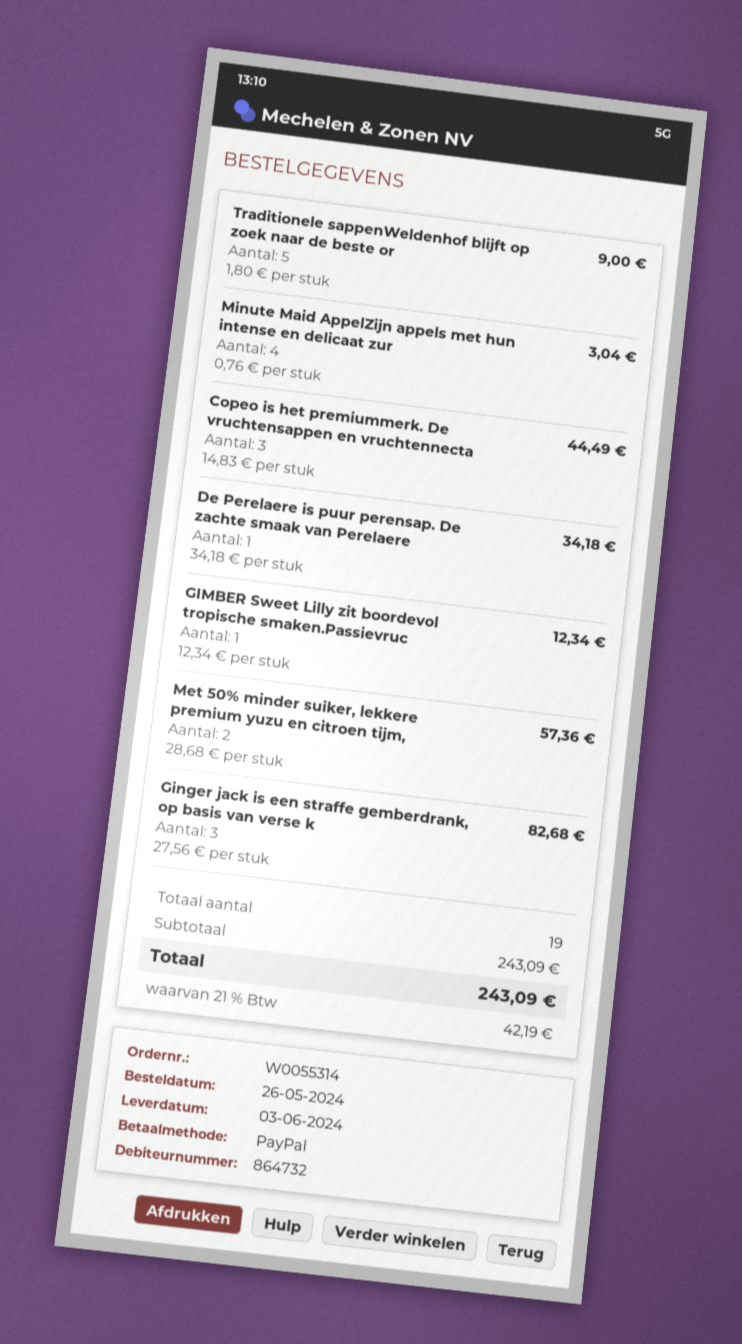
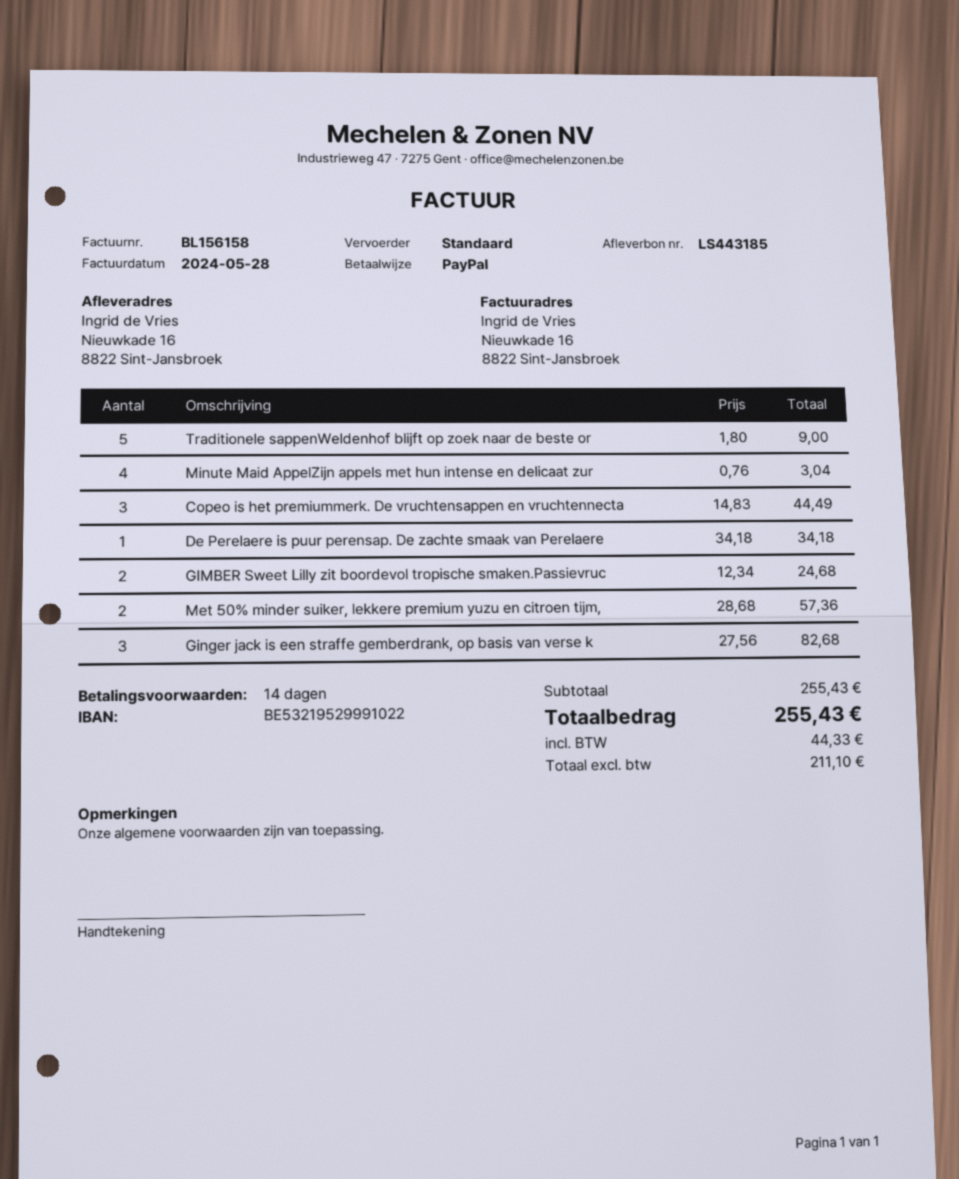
GIMBER Sweet Lilly zit boordevol tropische smaken.Passievruc: 1 x 12.34 = 12.34 -> 2 x 12.34 = 24.68
subtotal: 243.09 -> 255.43
tax: 42.19 -> 44.33
total: 243.09 -> 255.43

